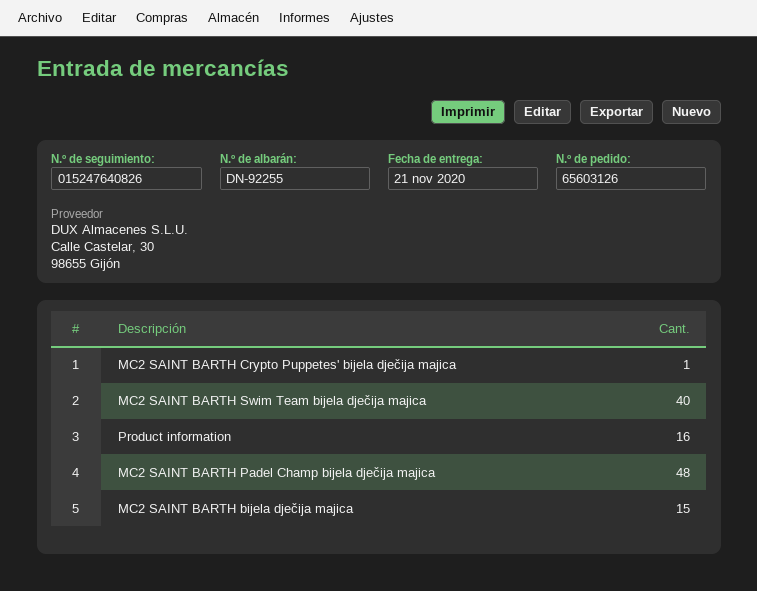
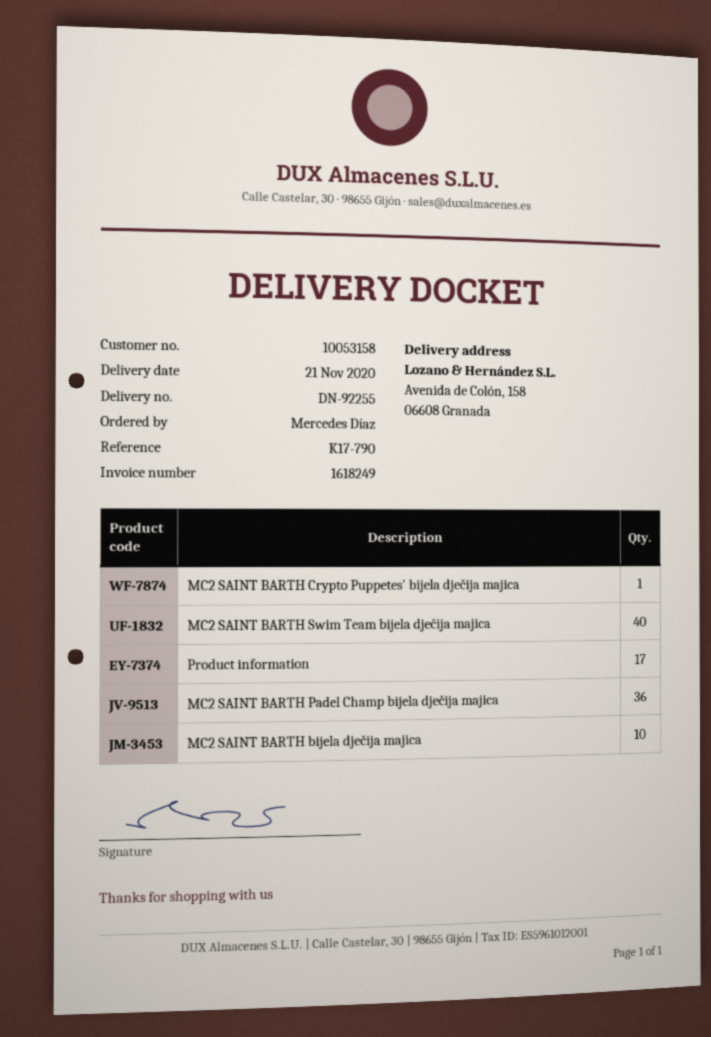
Product information: 16 -> 17
MC2 SAINT BARTH Padel Champ bijela dječija majica: 48 -> 36
MC2 SAINT BARTH bijela dječija majica: 15 -> 10

